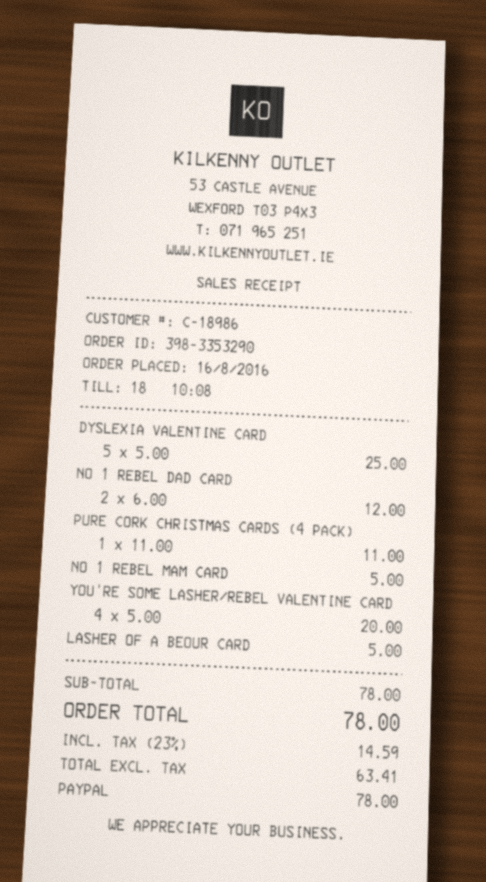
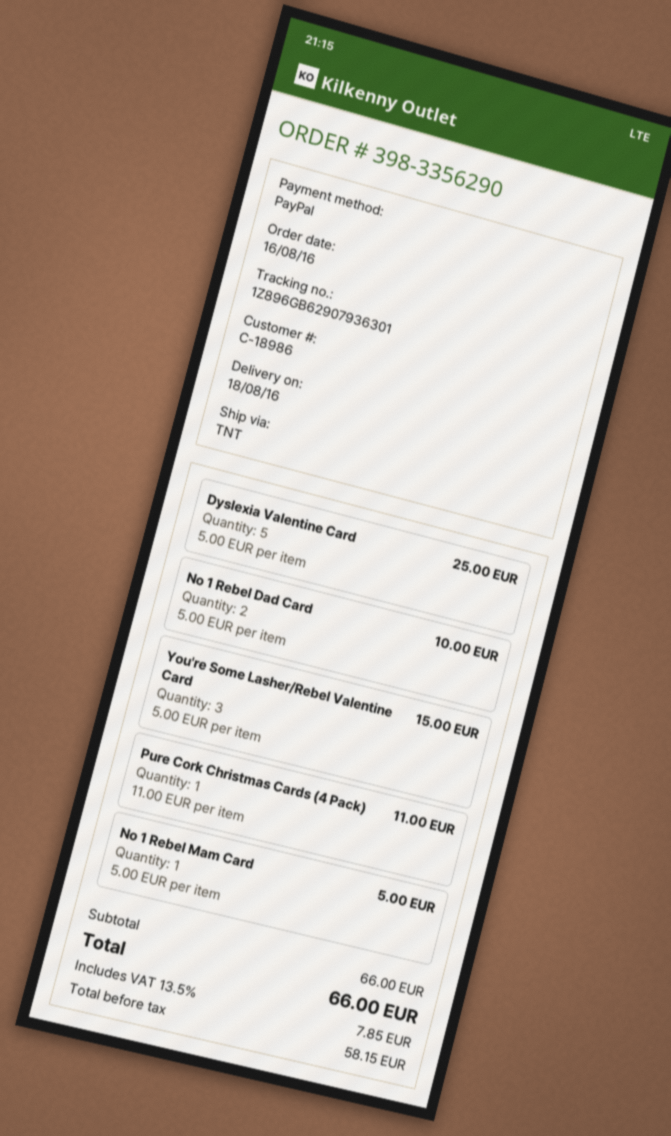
order number: 398-3353290 -> 398-3356290
NO 1 REBEL DAD CARD: 2 x 6.00 = 12.00 -> 2 x 5.00 = 10.00
YOU'RE SOME LASHER/REBEL VALENTINE CARD: 4 x 5.00 = 20.00 -> 3 x 5.00 = 15.00
LASHER OF A BEOUR CARD: 1 x 5.00 = 5.00 -> none
subtotal: 78.00 -> 66.00
net: 63.41 -> 58.15
tax: 23% = 14.59 -> 13.5% = 7.85
total: 78.00 -> 66.00

